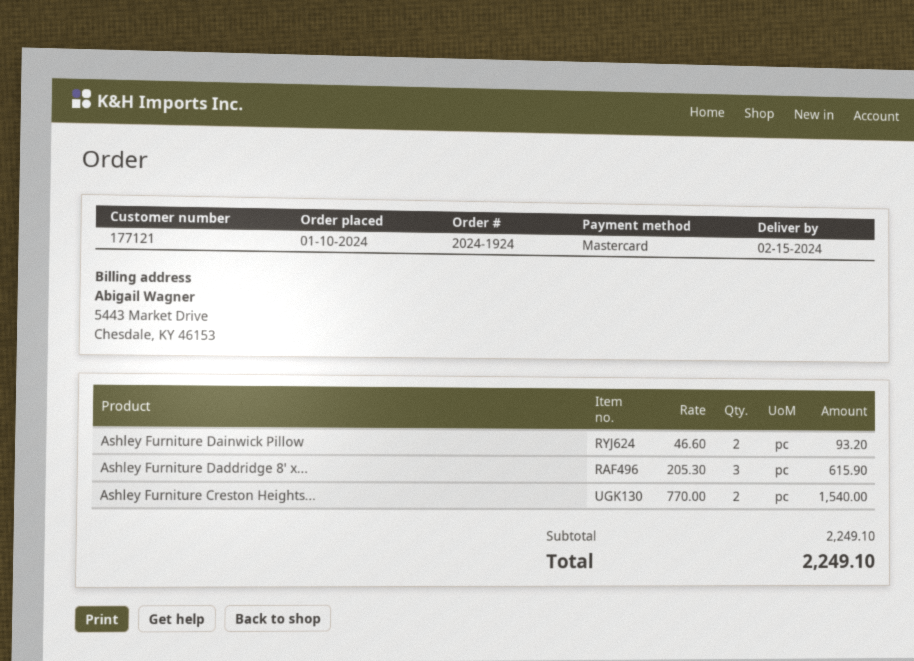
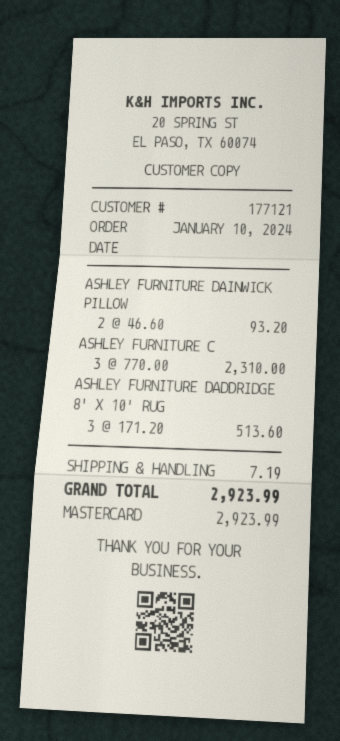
Ashley Furniture Daddridge 8' x...: 3 x 205.30 = 615.90 -> 3 x 171.20 = 513.60
Ashley Furniture Creston Heights...: 2 x 770.00 = 1540.00 -> 3 x 770.00 = 2310.00
shipping: none -> 7.19
total: 2249.10 -> 2923.99

